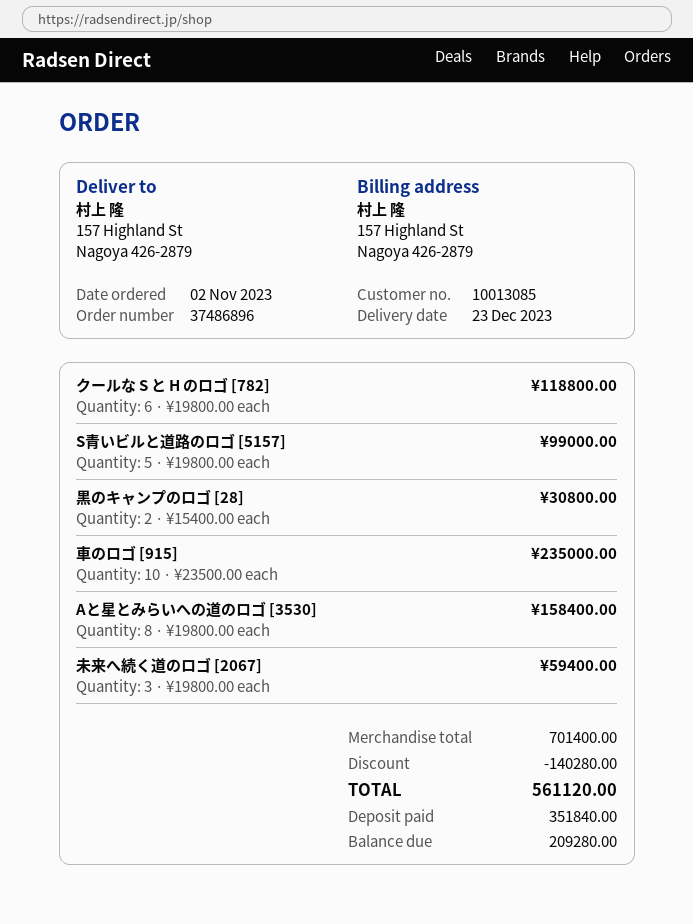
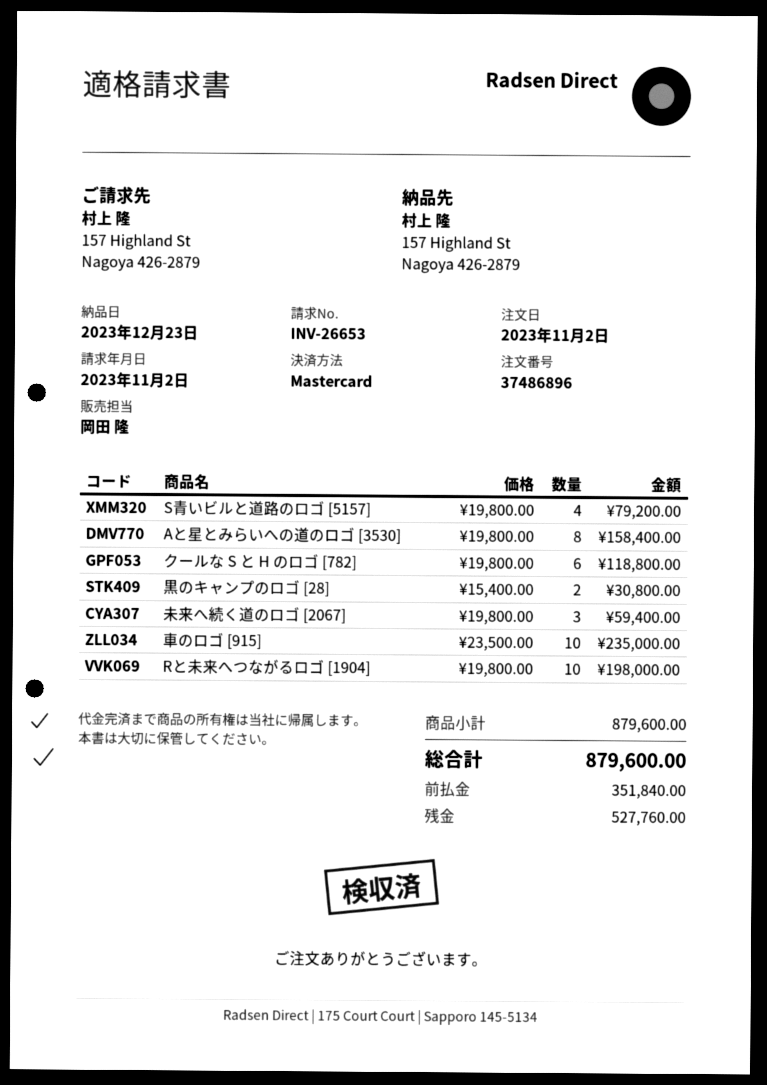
S青いビルと道路のロゴ [5157]: 5 x 19800.00 = 99000.00 -> 4 x 19800.00 = 79200.00
Rと未来へつながるロゴ [1904]: none -> 10 x 19800.00 = 198000.00
subtotal: 701400.00 -> 879600.00
discount: 140280.00 -> none
total: 561120.00 -> 879600.00
balance: 209280.00 -> 527760.00

